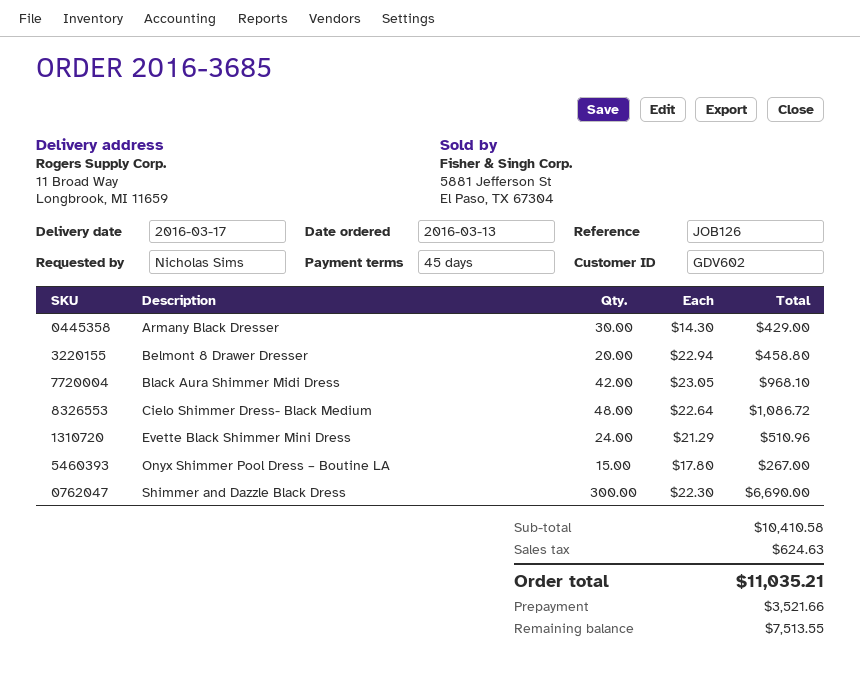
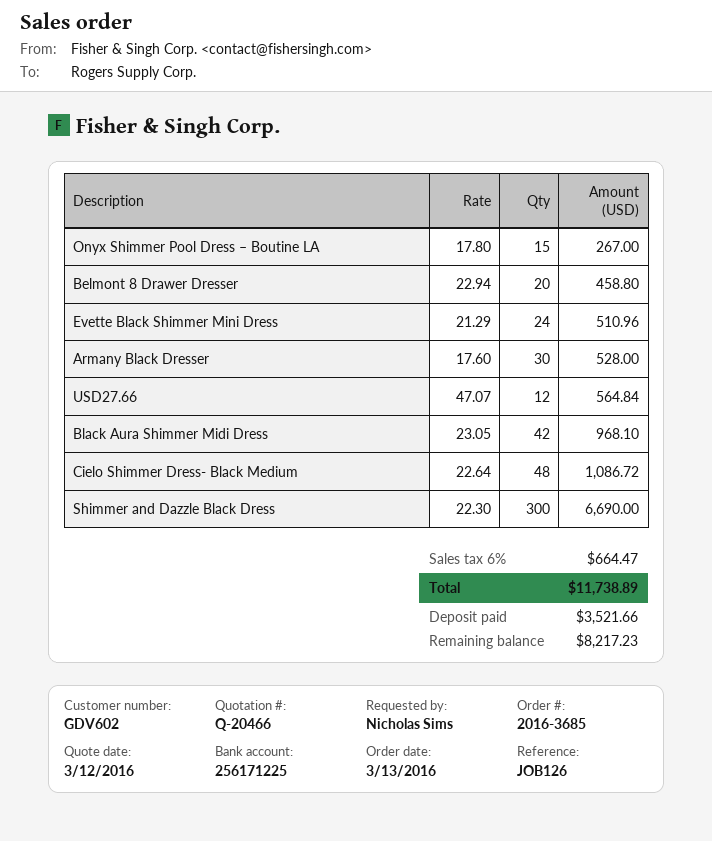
Armany Black Dresser: 30 x 14.30 = 429.00 -> 30 x 17.60 = 528.00
USD27.66: none -> 12 x 47.07 = 564.84
tax: 624.63 -> 664.47
total: 11035.21 -> 11738.89
balance: 7513.55 -> 8217.23

